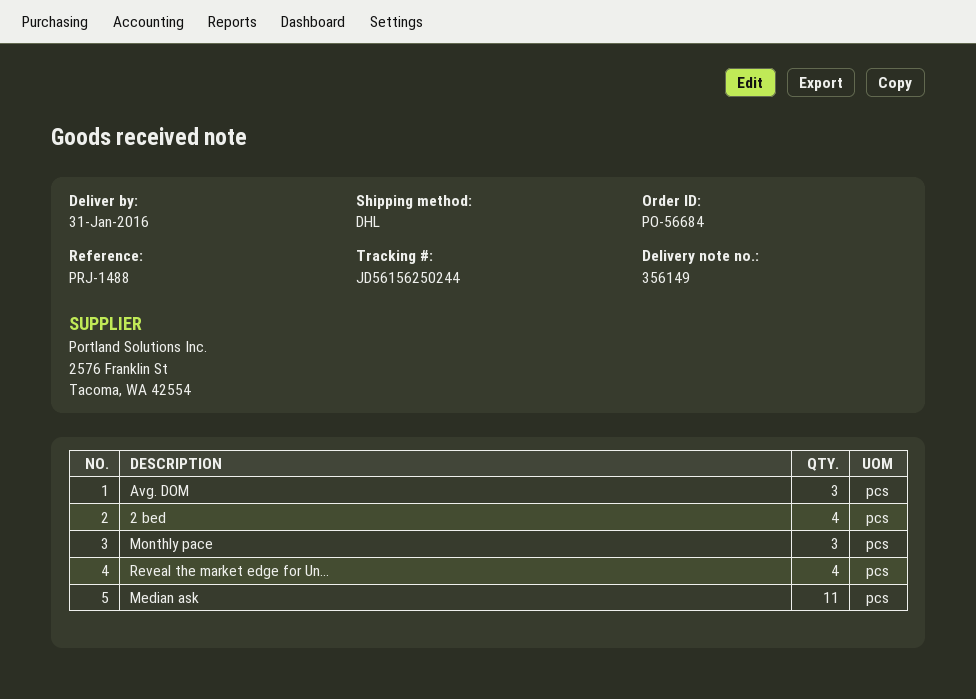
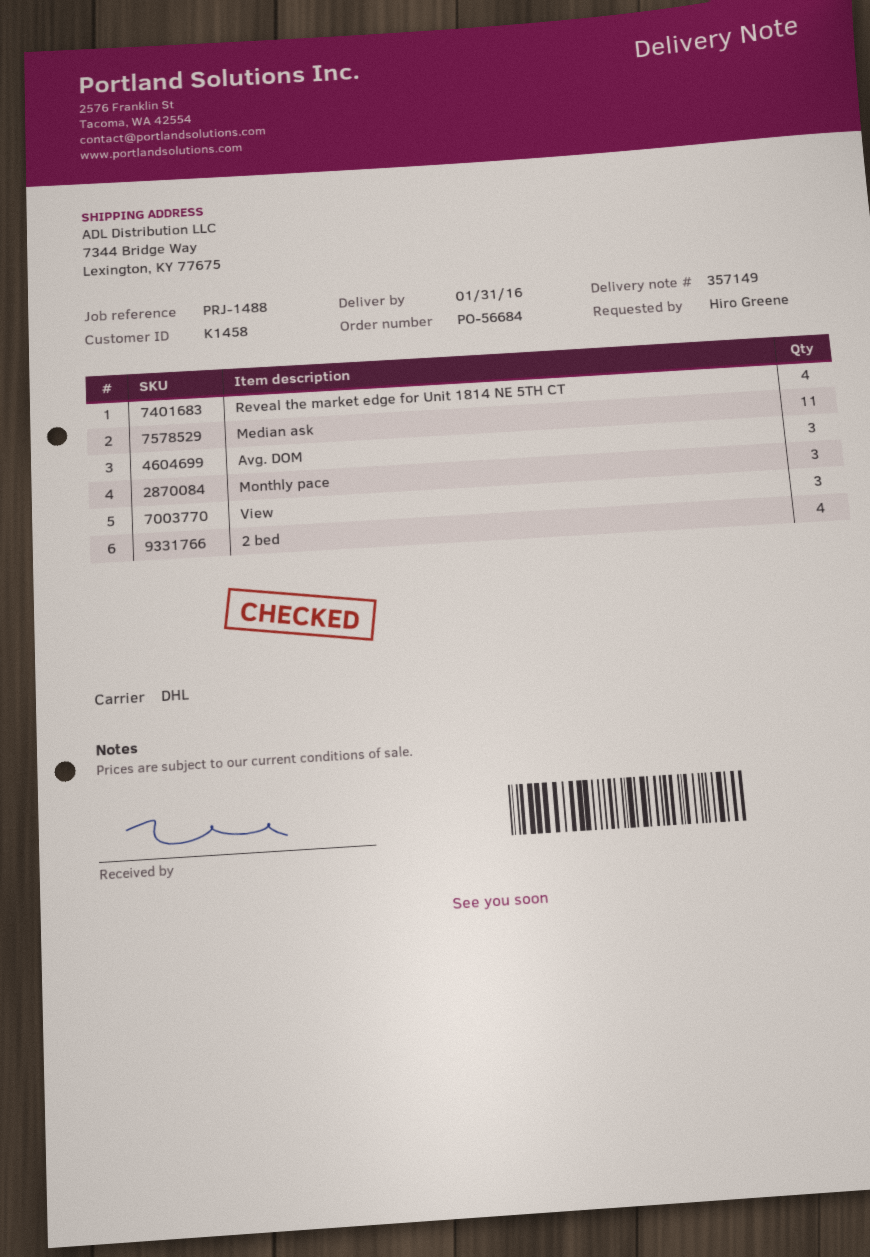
delivery note number: 356149 -> 357149
View: none -> 3

